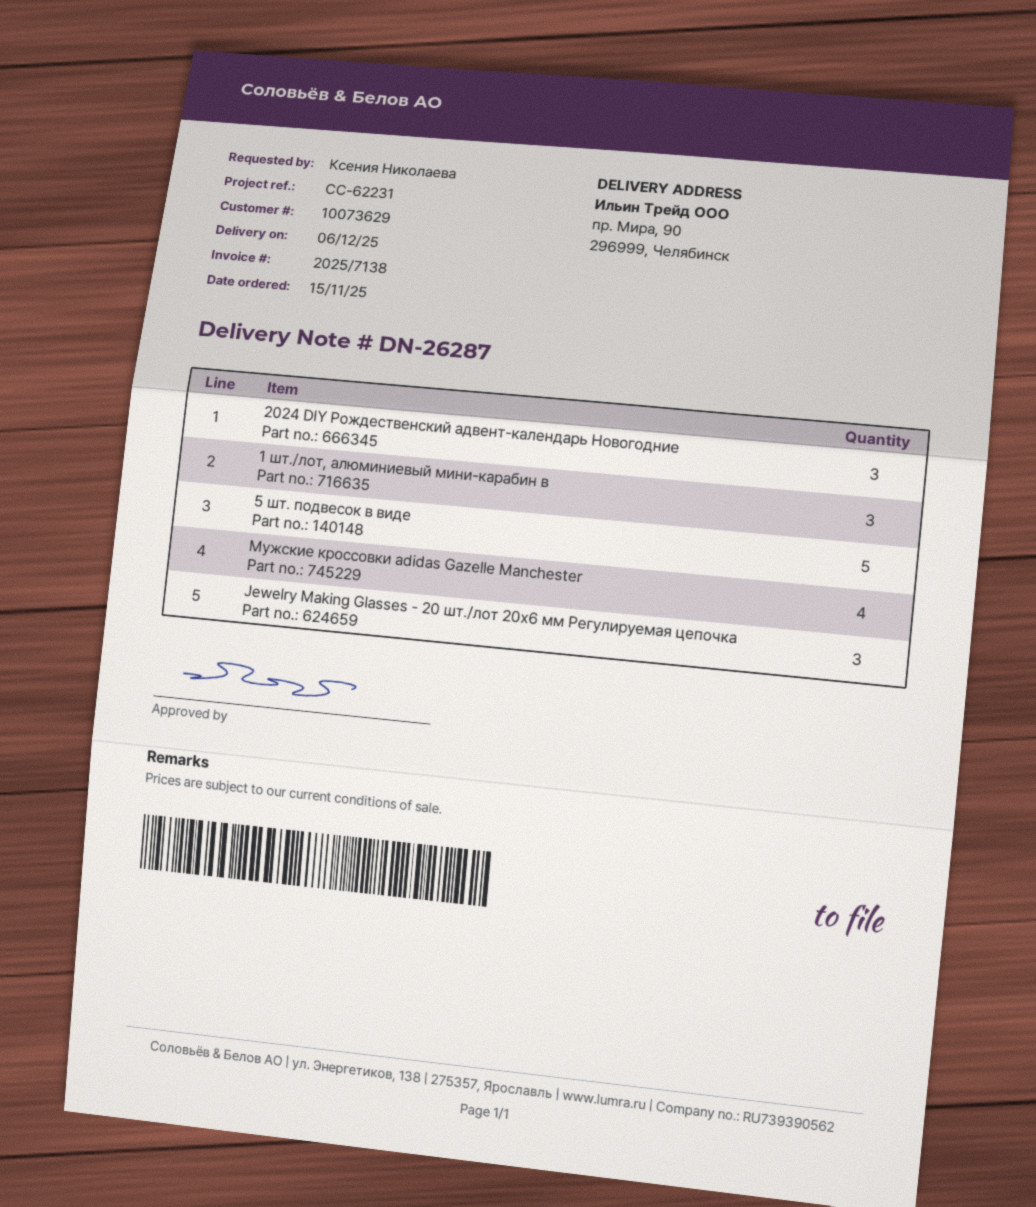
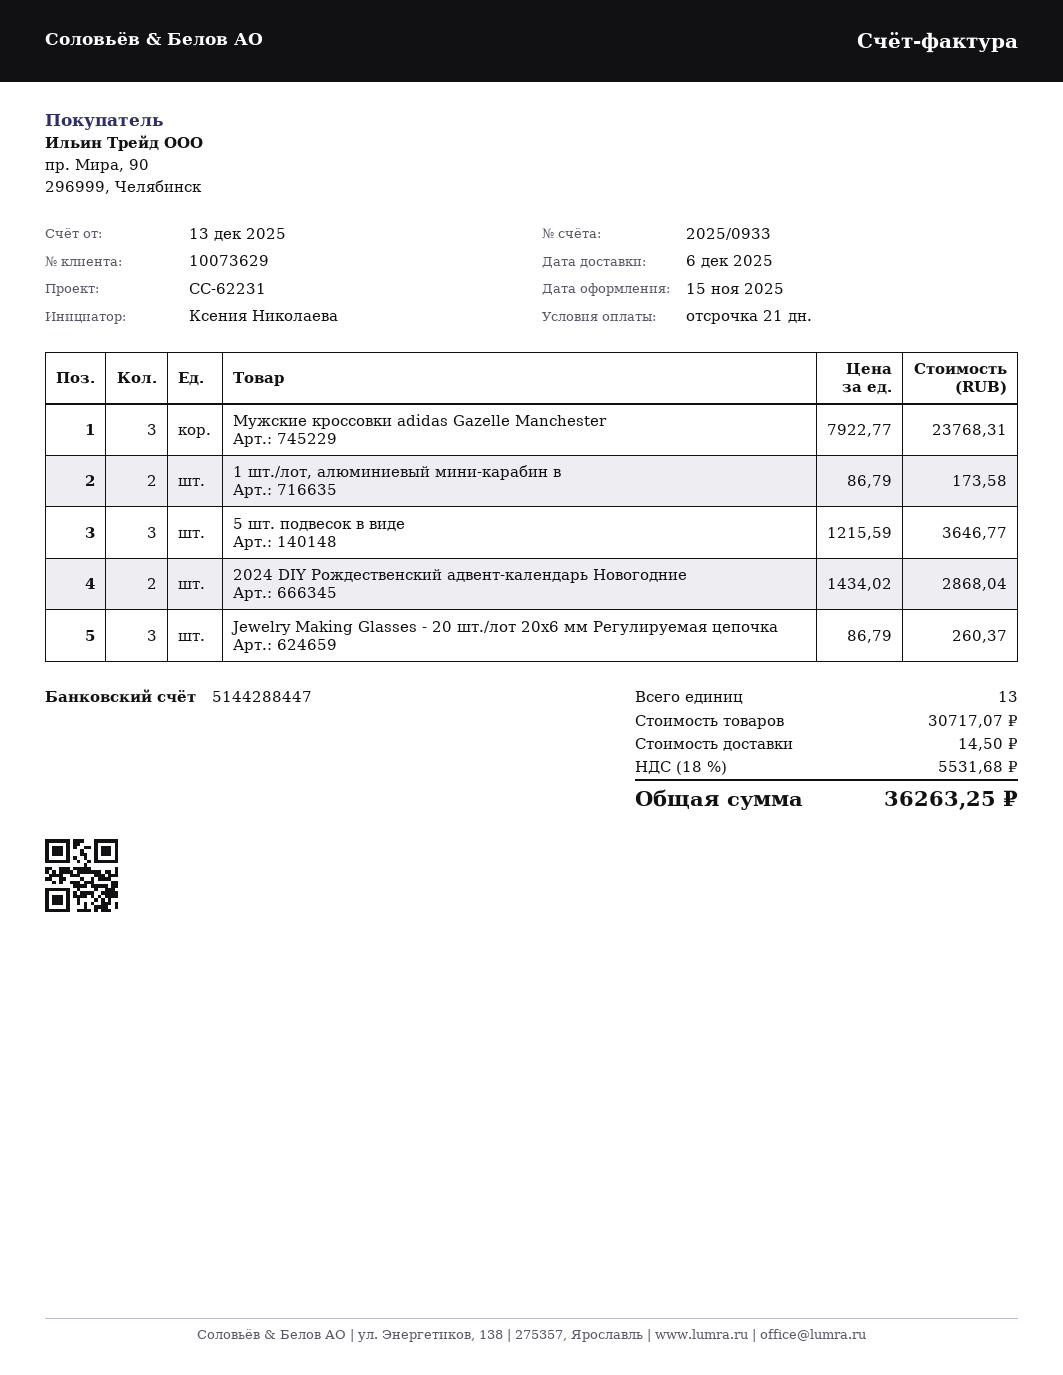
invoice number: 2025/7138 -> 2025/0933
2024 DIY Рождественский адвент-календарь Новогодние: 3 -> 2
1 шт./лот, алюминиевый мини-карабин в: 3 -> 2
5 шт. подвесок в виде: 5 -> 3
Мужские кроссовки adidas Gazelle Manchester: 4 -> 3

